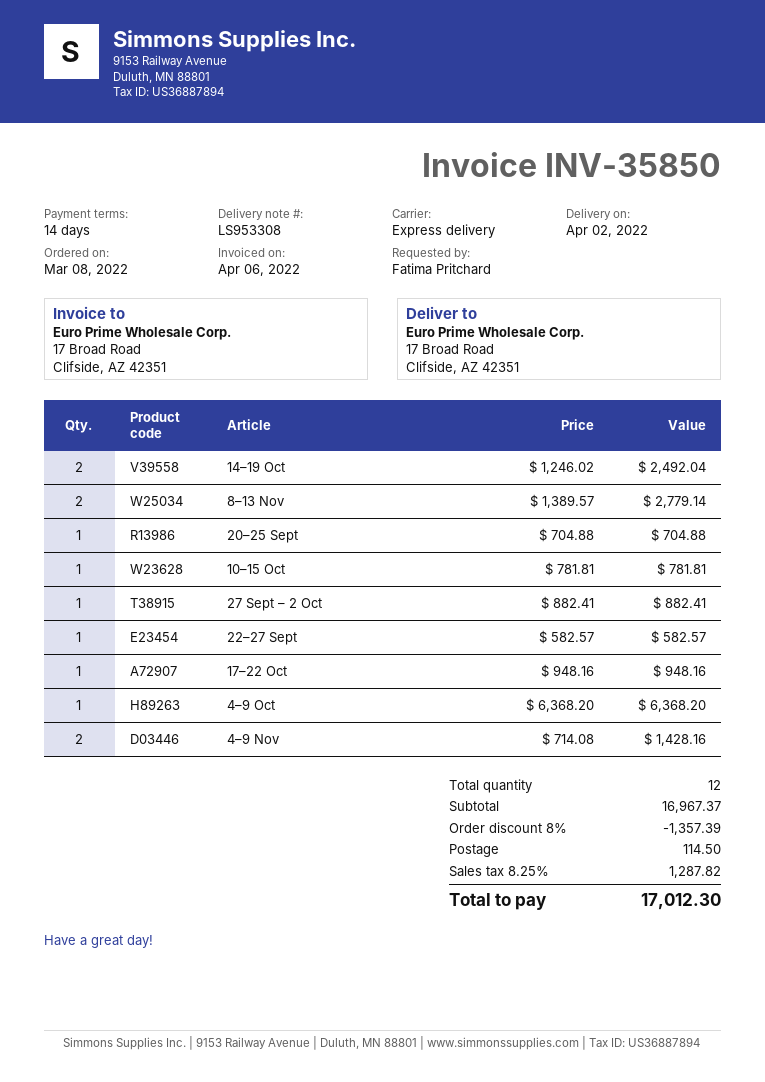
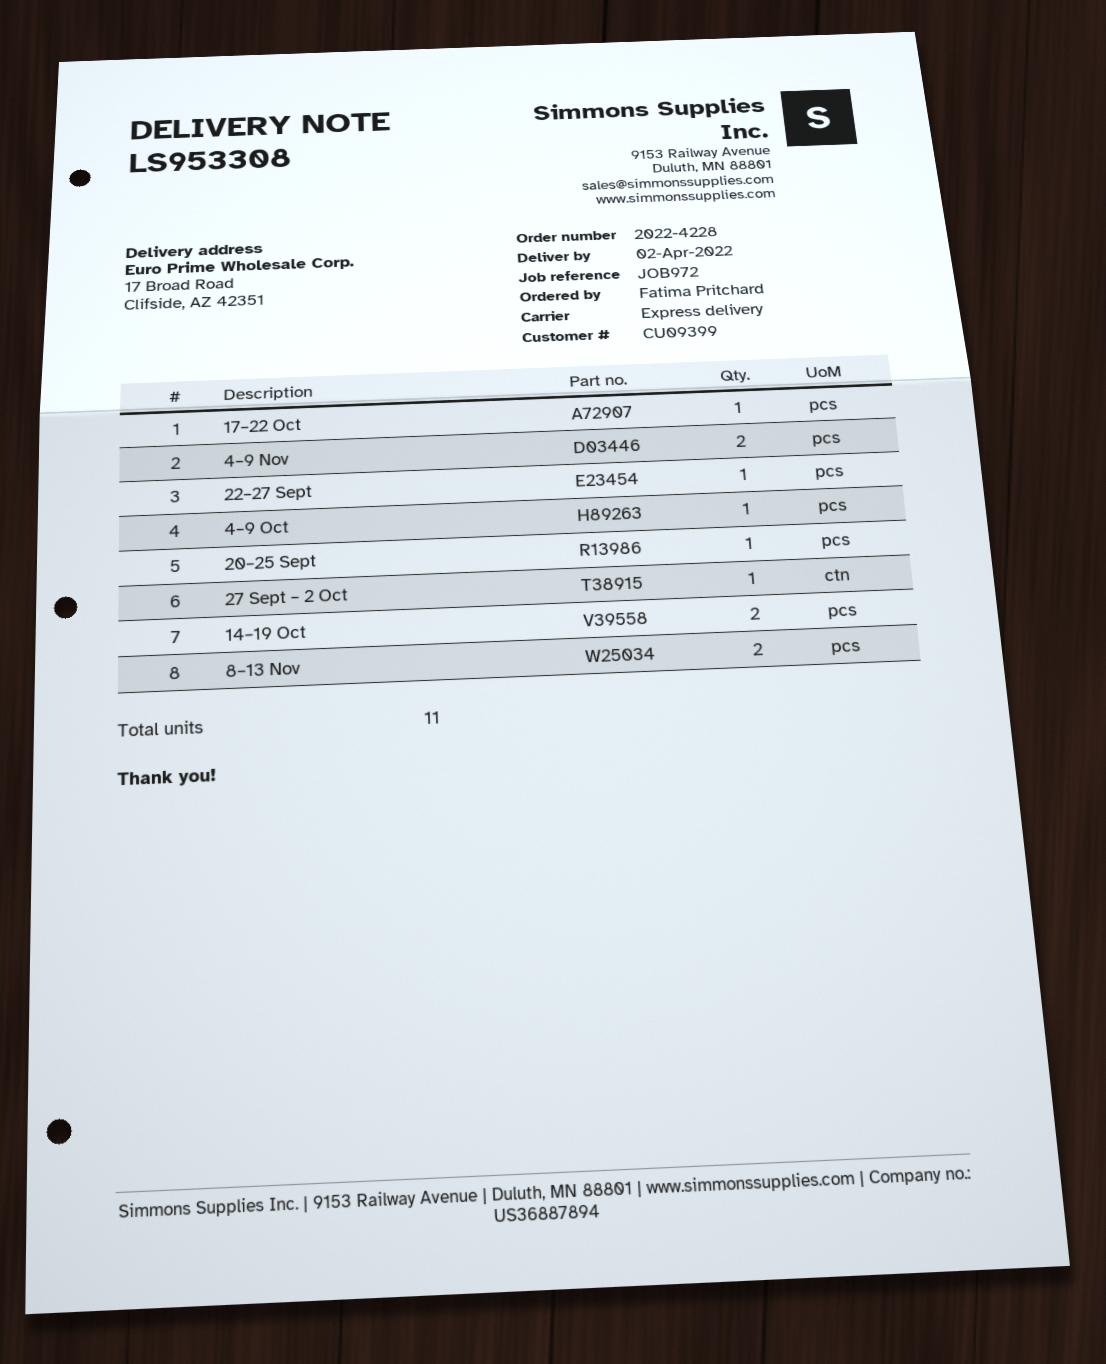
10–15 Oct: 1 -> none
total quantity: 12 -> 11

